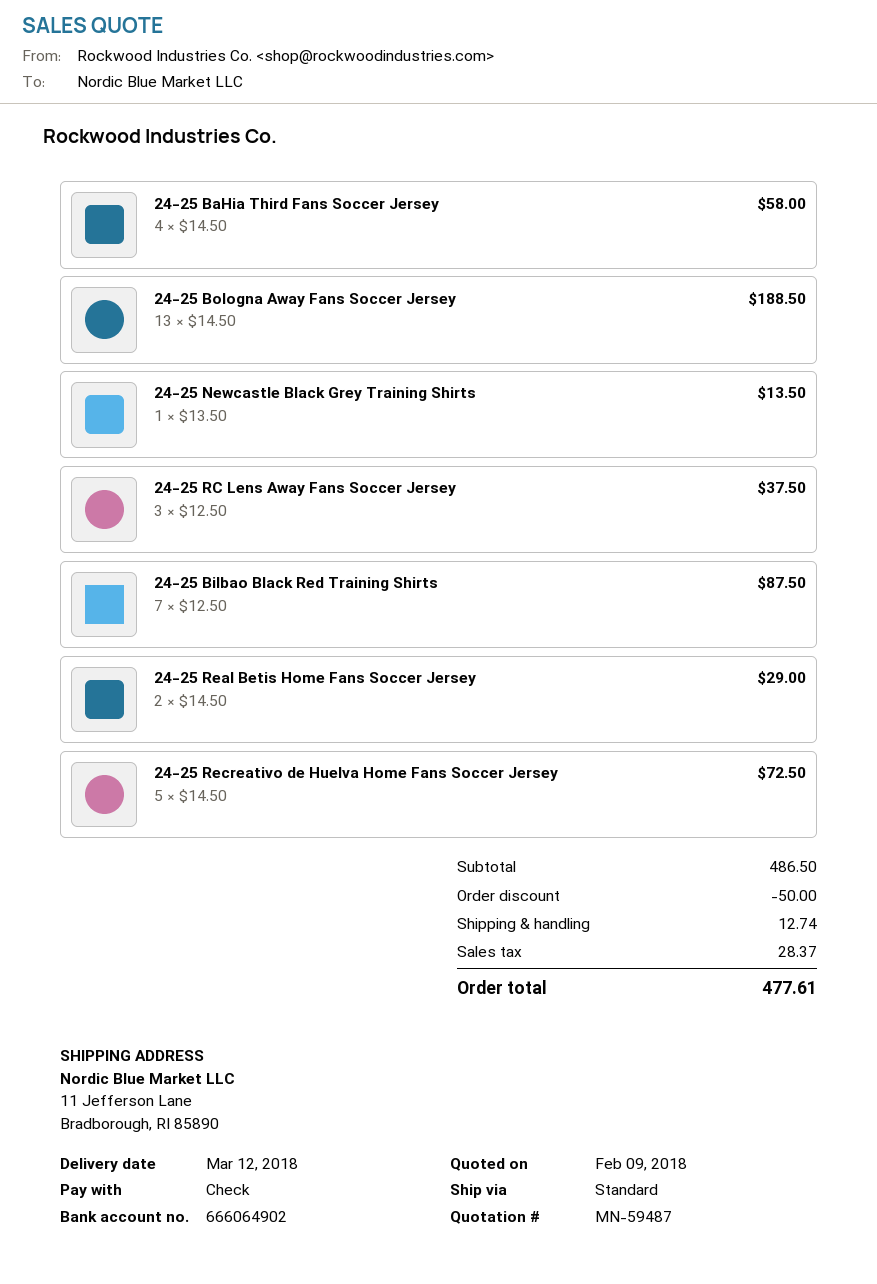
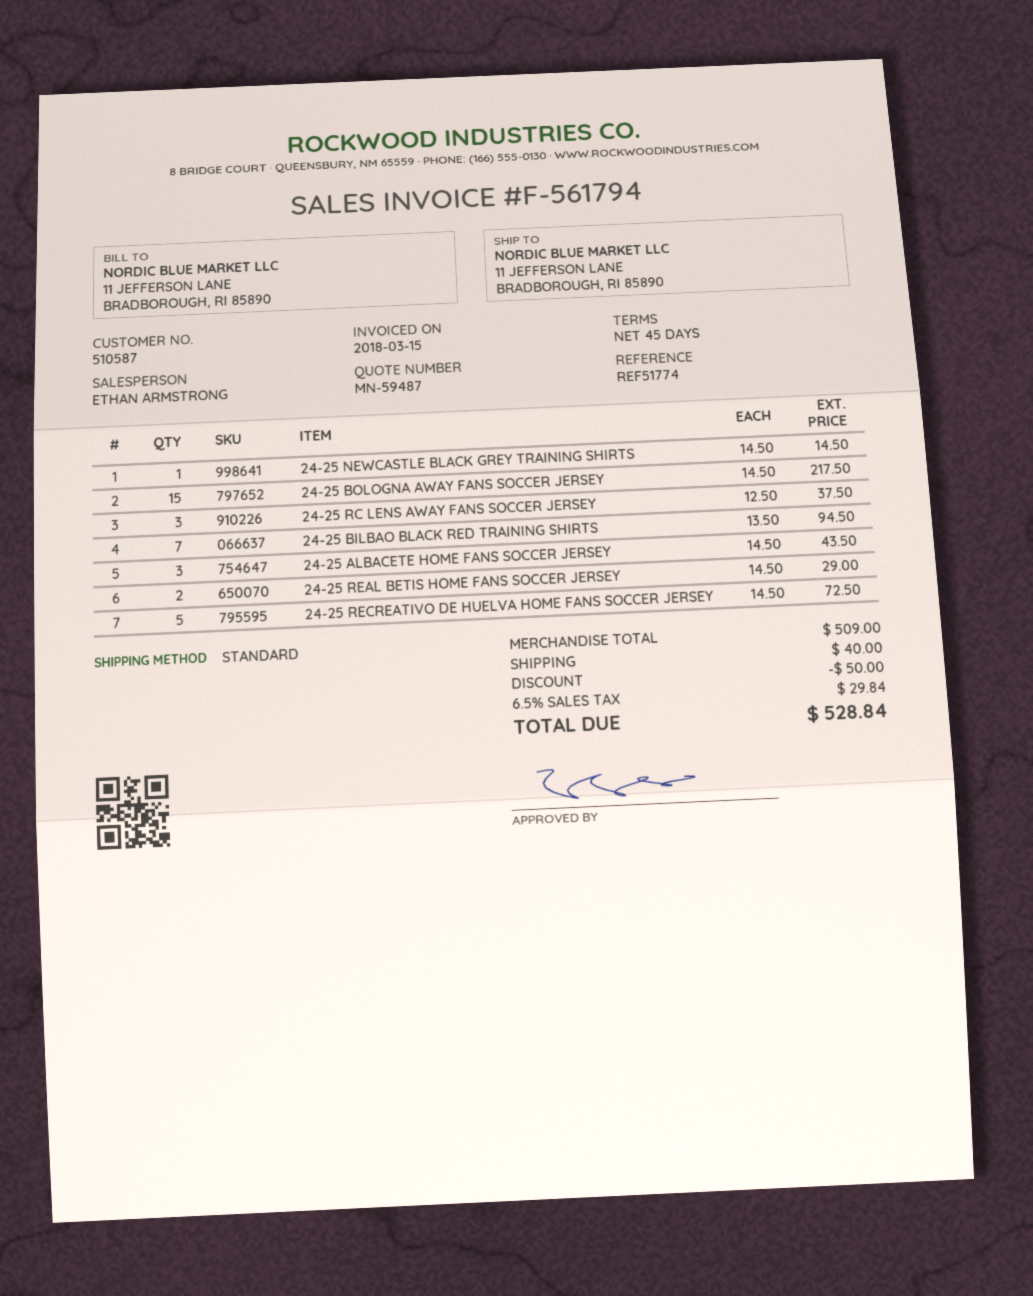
24-25 BaHia Third Fans Soccer Jersey: 4 x 14.50 = 58.00 -> none
24-25 Bologna Away Fans Soccer Jersey: 13 x 14.50 = 188.50 -> 15 x 14.50 = 217.50
24-25 Newcastle Black Grey Training Shirts: 1 x 13.50 = 13.50 -> 1 x 14.50 = 14.50
24-25 Bilbao Black Red Training Shirts: 7 x 12.50 = 87.50 -> 7 x 13.50 = 94.50
24-25 ALBACETE HOME FANS SOCCER JERSEY: none -> 3 x 14.50 = 43.50
subtotal: 486.50 -> 509.00
shipping: 12.74 -> 40.00
tax: 28.37 -> 29.84
total: 477.61 -> 528.84

